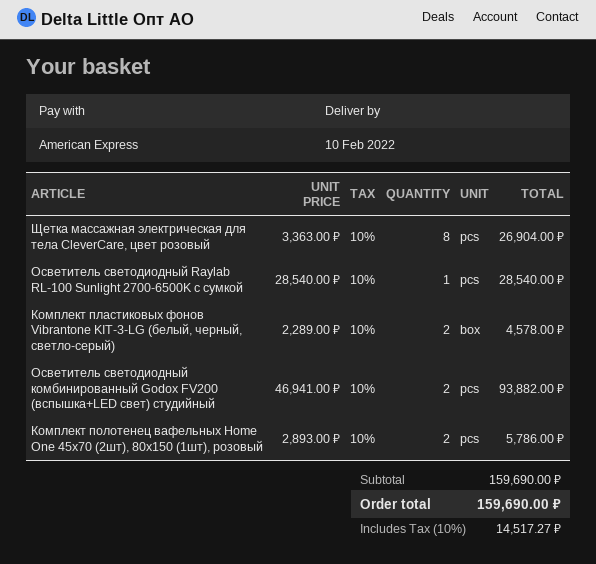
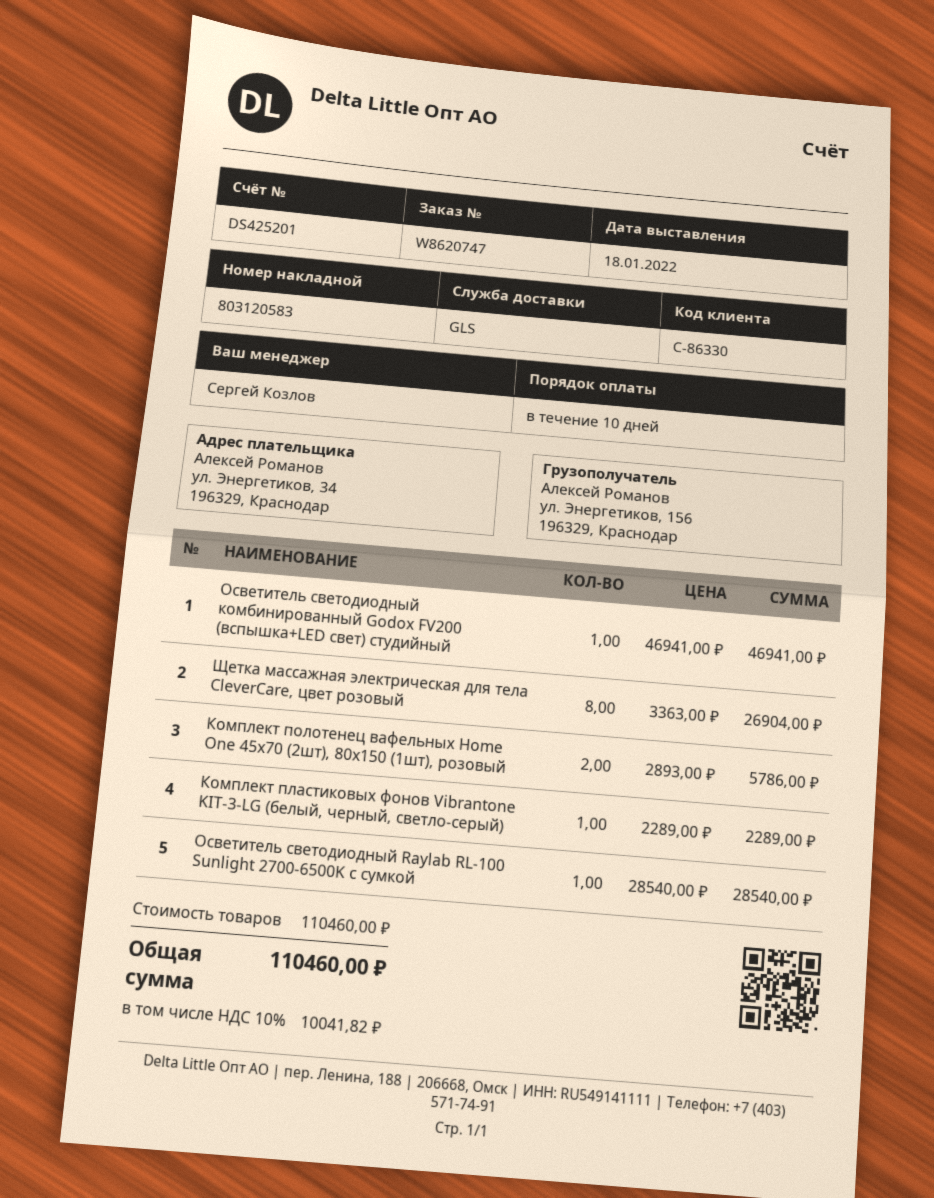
Комплект пластиковых фонов Vibrantone KIT-3-LG (белый, черный, светло-серый): 2 x 2289.00 = 4578.00 -> 1 x 2289.00 = 2289.00
Осветитель светодиодный комбинированный Godox FV200 (вспышка+LED свет) студийный: 2 x 46941.00 = 93882.00 -> 1 x 46941.00 = 46941.00
subtotal: 159690.00 -> 110460.00
tax: 10% = 14517.27 -> 10% = 10041.82
total: 159690.00 -> 110460.00

